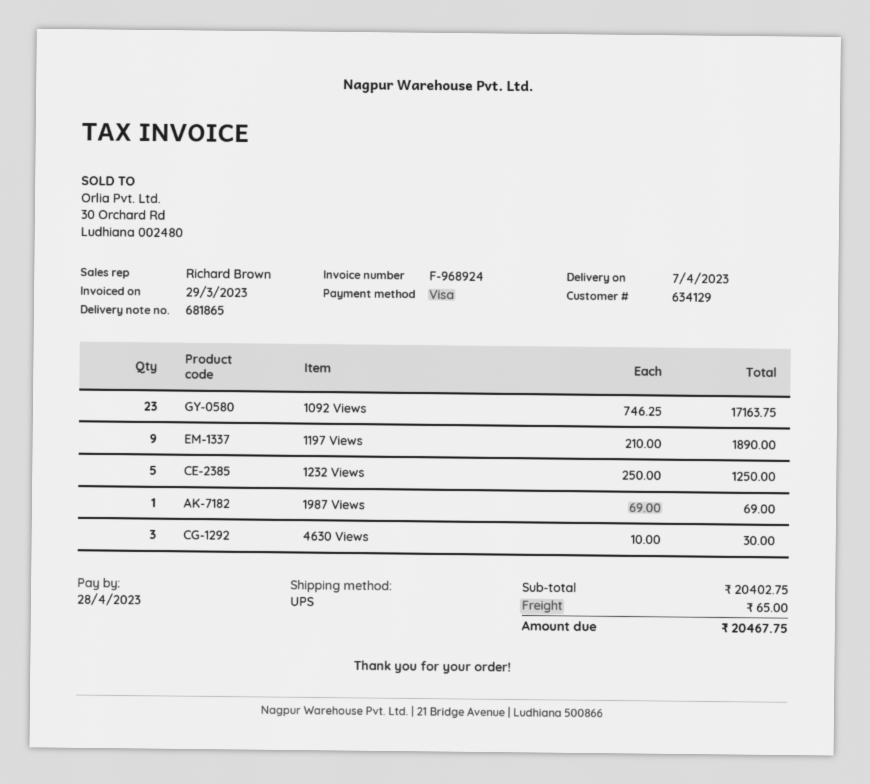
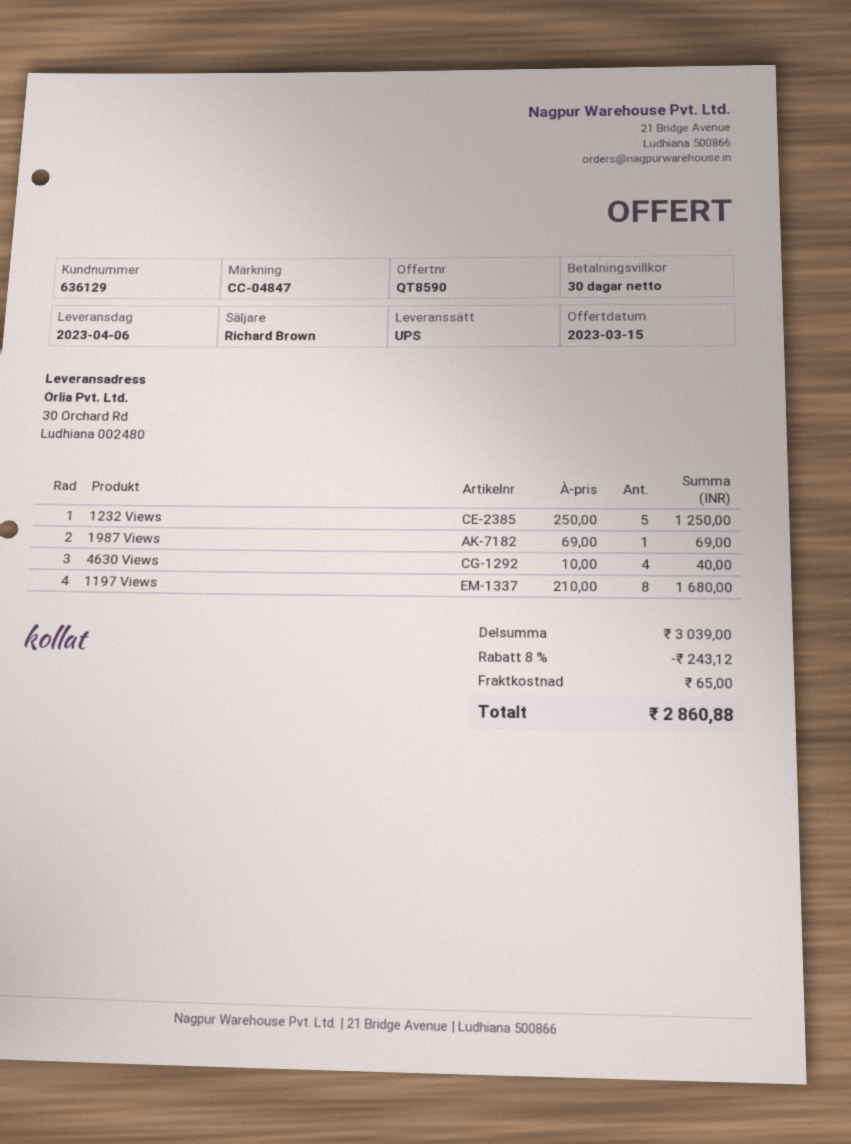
delivery date: 2023-04-07 -> 2023-04-06
customer number: 634129 -> 636129
1092 Views: 23 x 746.25 = 17163.75 -> none
1197 Views: 9 x 210.00 = 1890.00 -> 8 x 210.00 = 1680.00
4630 Views: 3 x 10.00 = 30.00 -> 4 x 10.00 = 40.00
subtotal: 20402.75 -> 3039.00
discount: none -> 8% = 243.12
total: 20467.75 -> 2860.88

